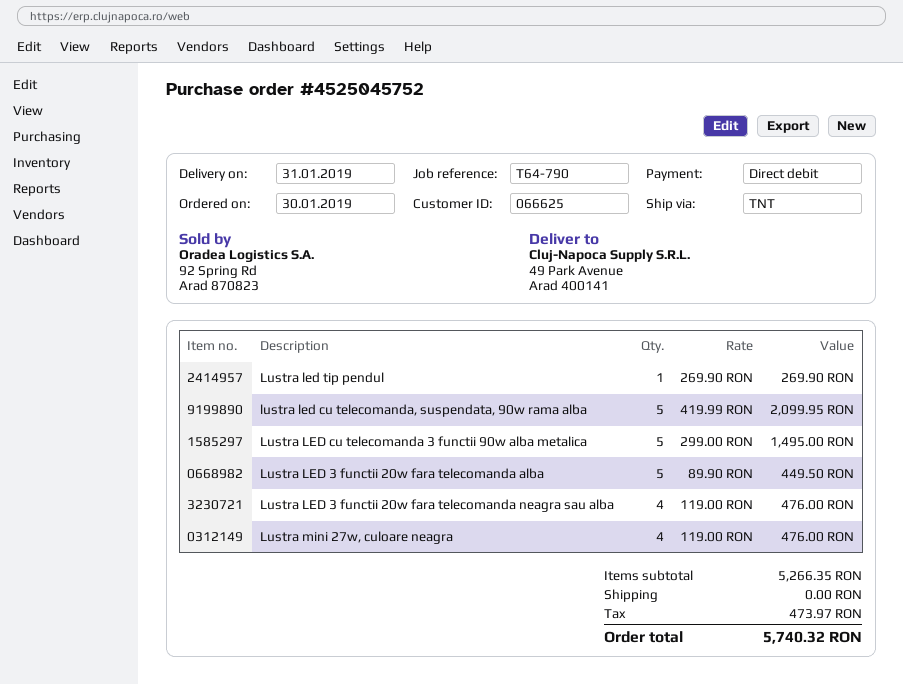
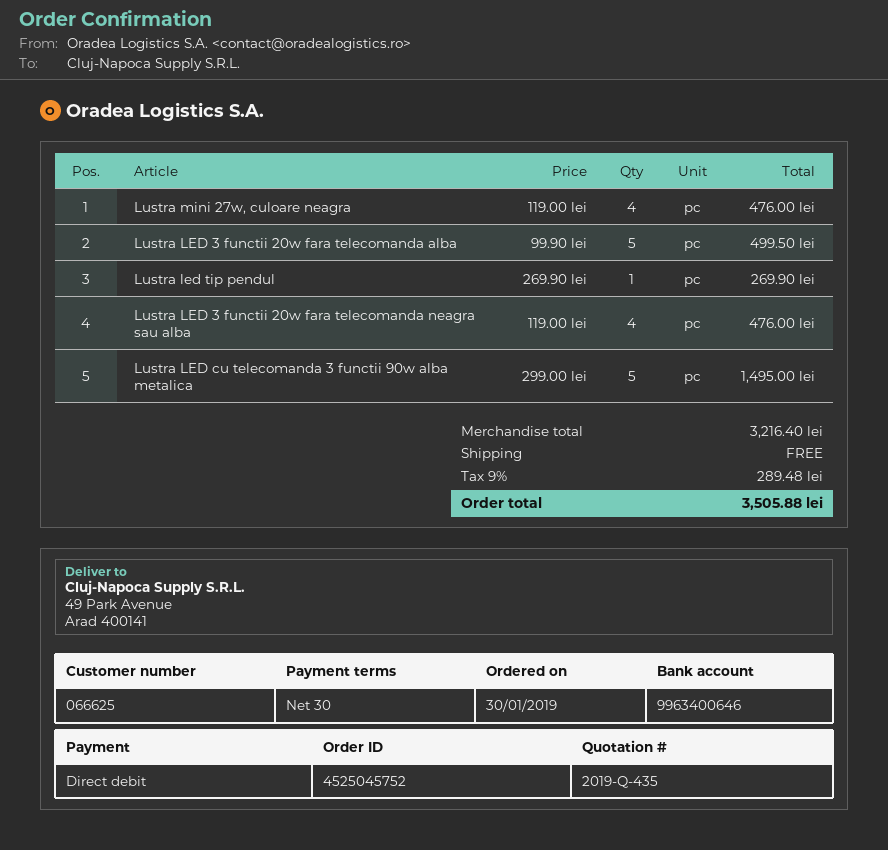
lustra led cu telecomanda, suspendata, 90w rama alba: 5 x 419.99 = 2099.95 -> none
Lustra LED 3 functii 20w fara telecomanda alba: 5 x 89.90 = 449.50 -> 5 x 99.90 = 499.50
subtotal: 5266.35 -> 3216.40
tax: 473.97 -> 289.48
total: 5740.32 -> 3505.88

